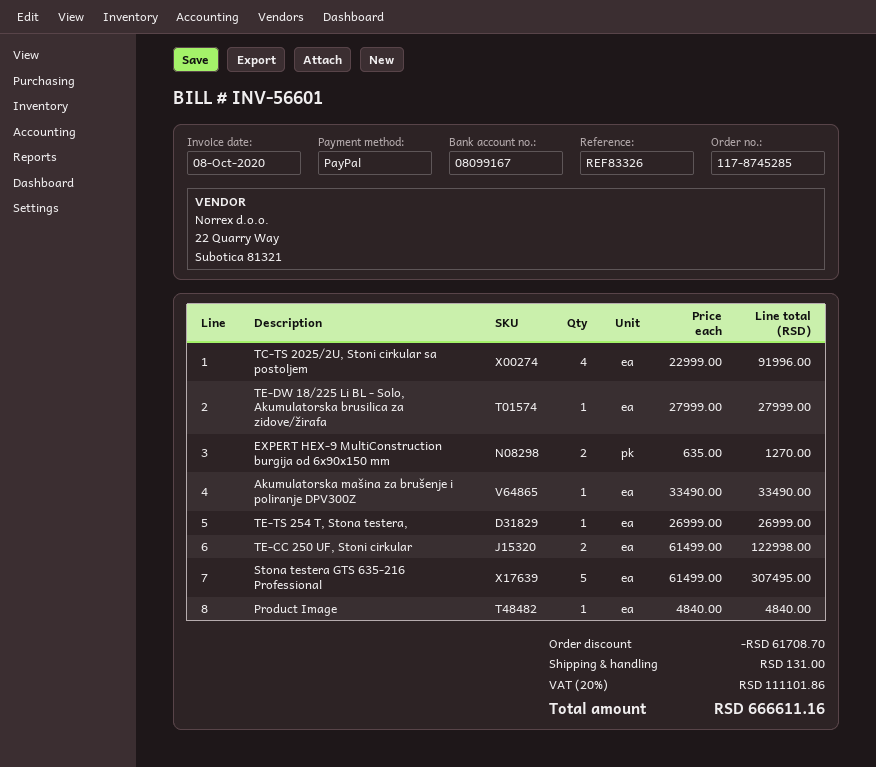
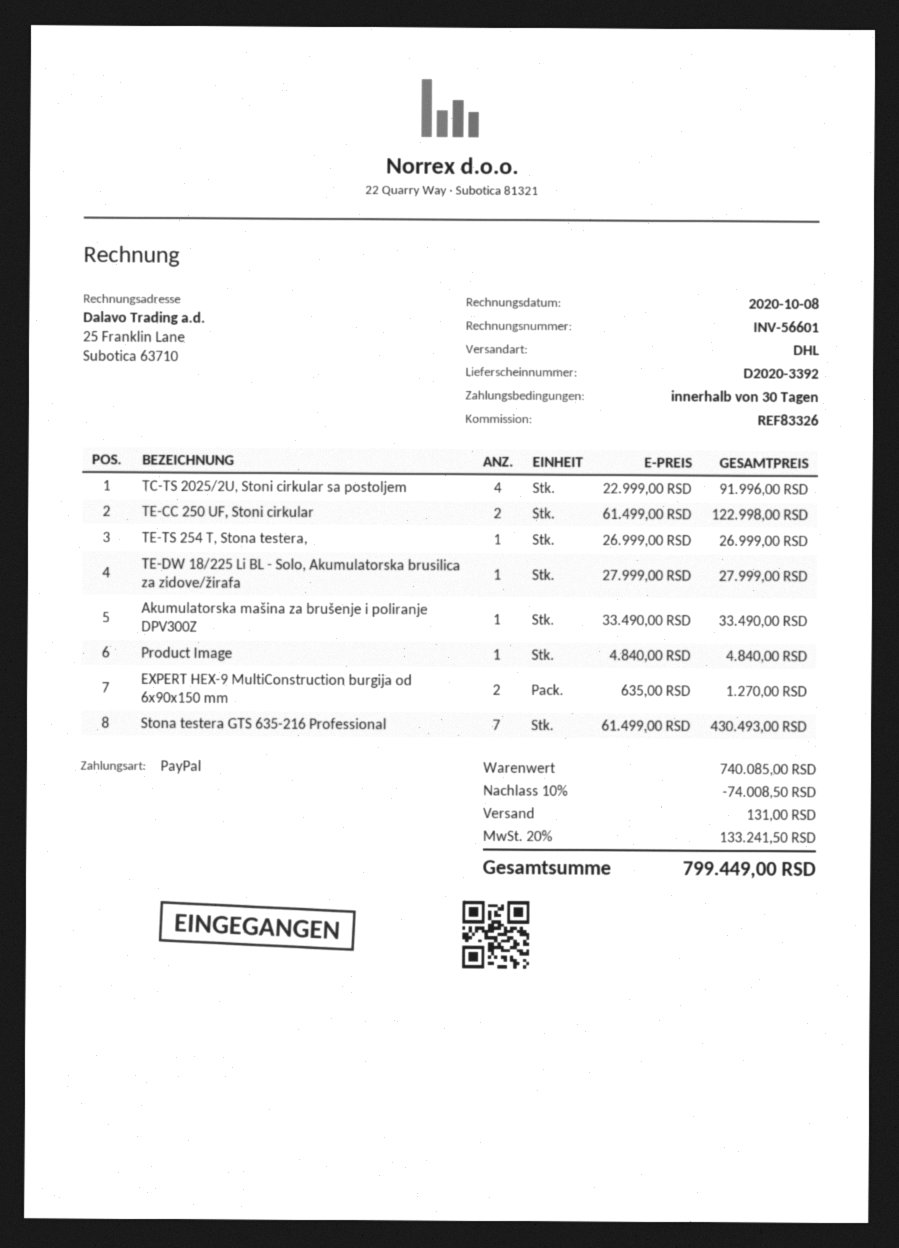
Stona testera GTS 635-216 Professional: 5 x 61499.00 = 307495.00 -> 7 x 61499.00 = 430493.00
discount: 61708.70 -> 74008.50
tax: 20% = 111101.86 -> 20% = 133241.50
total: 666611.16 -> 799449.00

